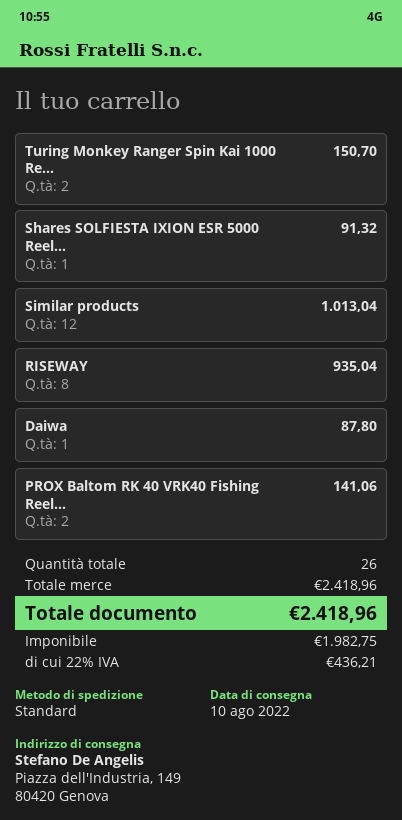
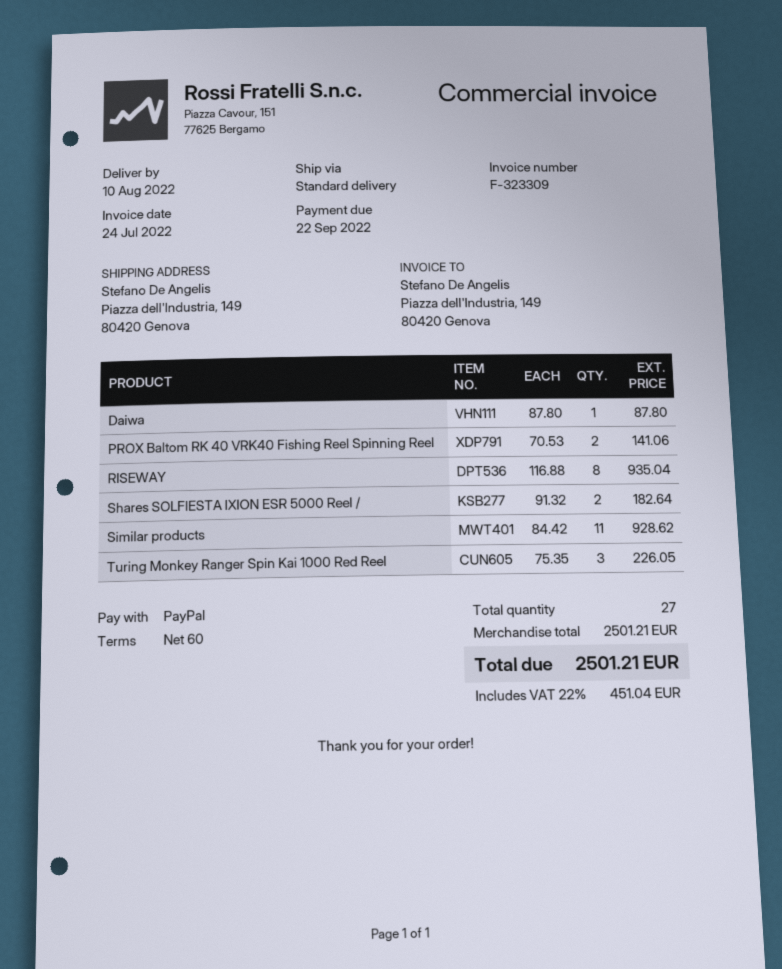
Turing Monkey Ranger Spin Kai 1000 Re...: 2 for 150.70 -> 3 for 226.05
Shares SOLFIESTA IXION ESR 5000 Reel...: 1 for 91.32 -> 2 for 182.64
Similar products: 12 for 1013.04 -> 11 for 928.62
total quantity: 26 -> 27
subtotal: 2418.96 -> 2501.21
tax: 22% = 436.21 -> 22% = 451.04
total: 2418.96 -> 2501.21

